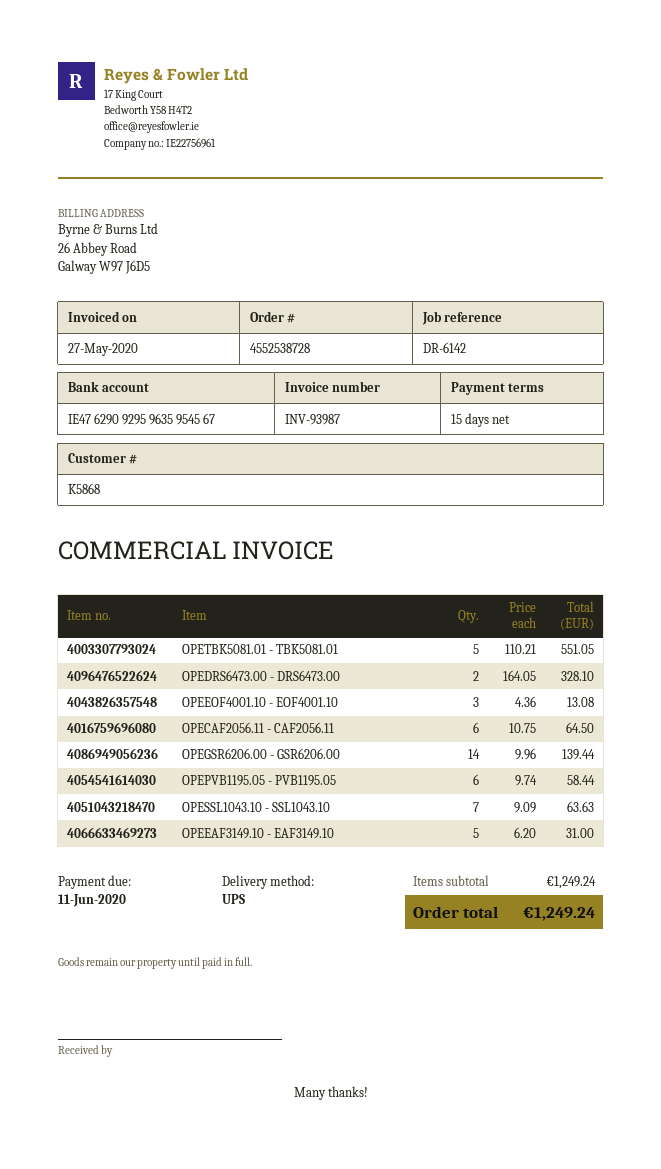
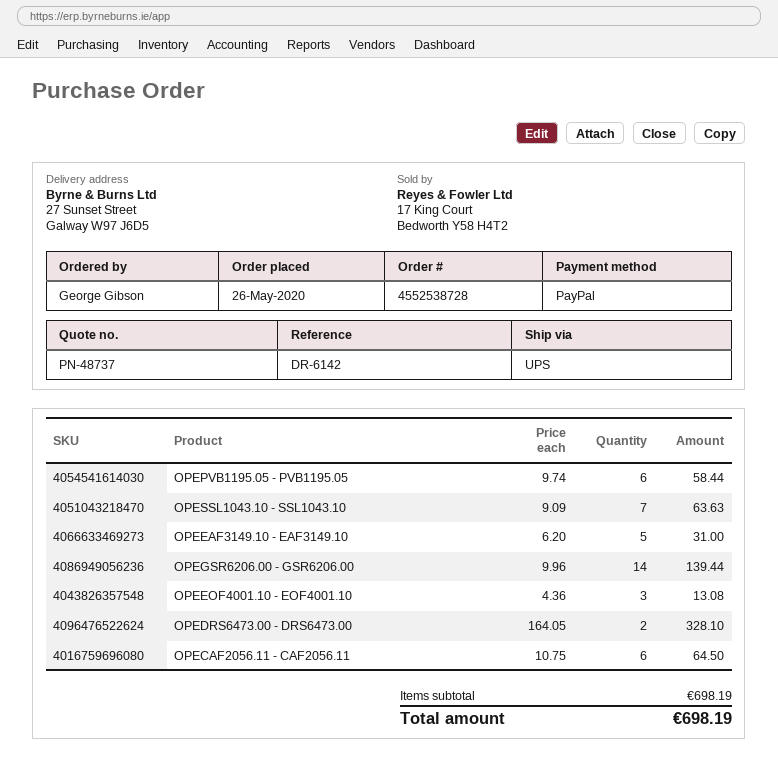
OPETBK5081.01 - TBK5081.01: 5 x 110.21 = 551.05 -> none
subtotal: 1249.24 -> 698.19
total: 1249.24 -> 698.19

